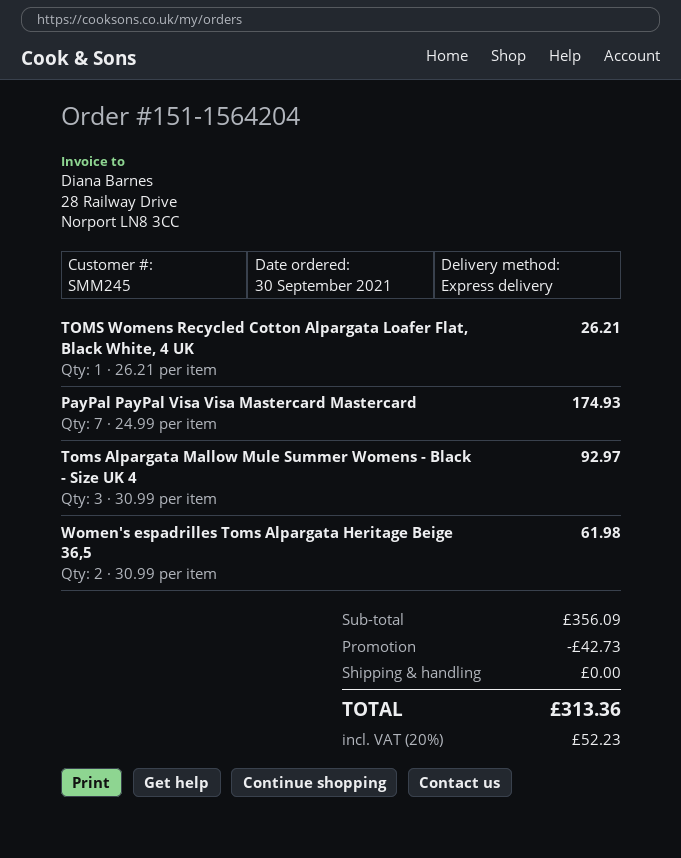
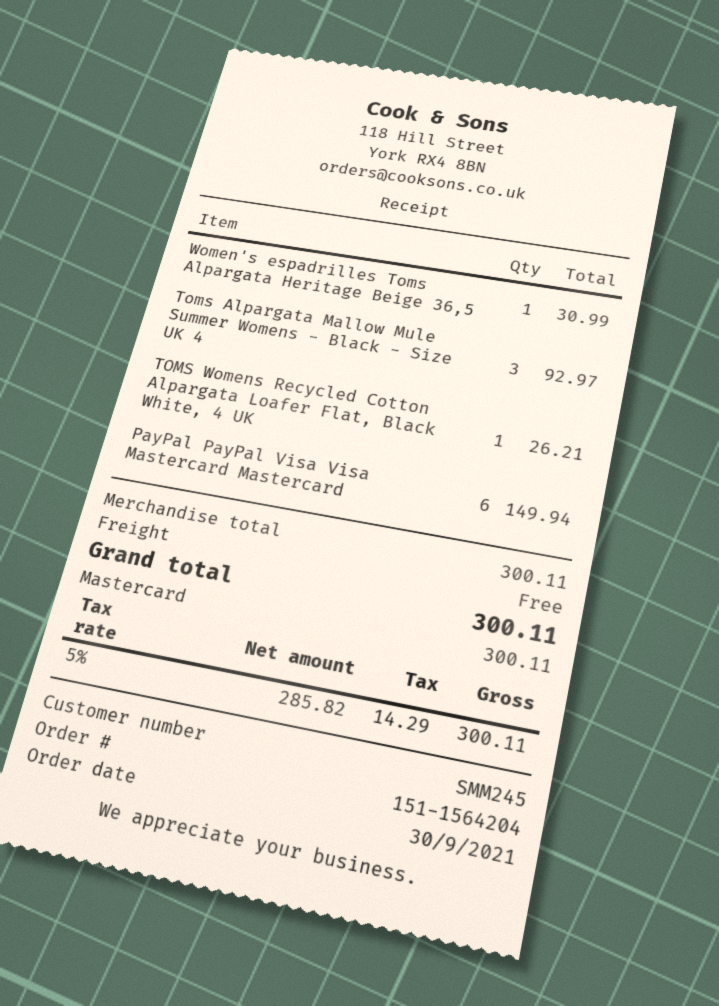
PayPal PayPal Visa Visa Mastercard Mastercard: 7 for 174.93 -> 6 for 149.94
Women's espadrilles Toms Alpargata Heritage Beige 36,5: 2 for 61.98 -> 1 for 30.99
subtotal: 356.09 -> 300.11
discount: 42.73 -> none
tax: 20% = 52.23 -> 5% = 14.29
total: 313.36 -> 300.11

